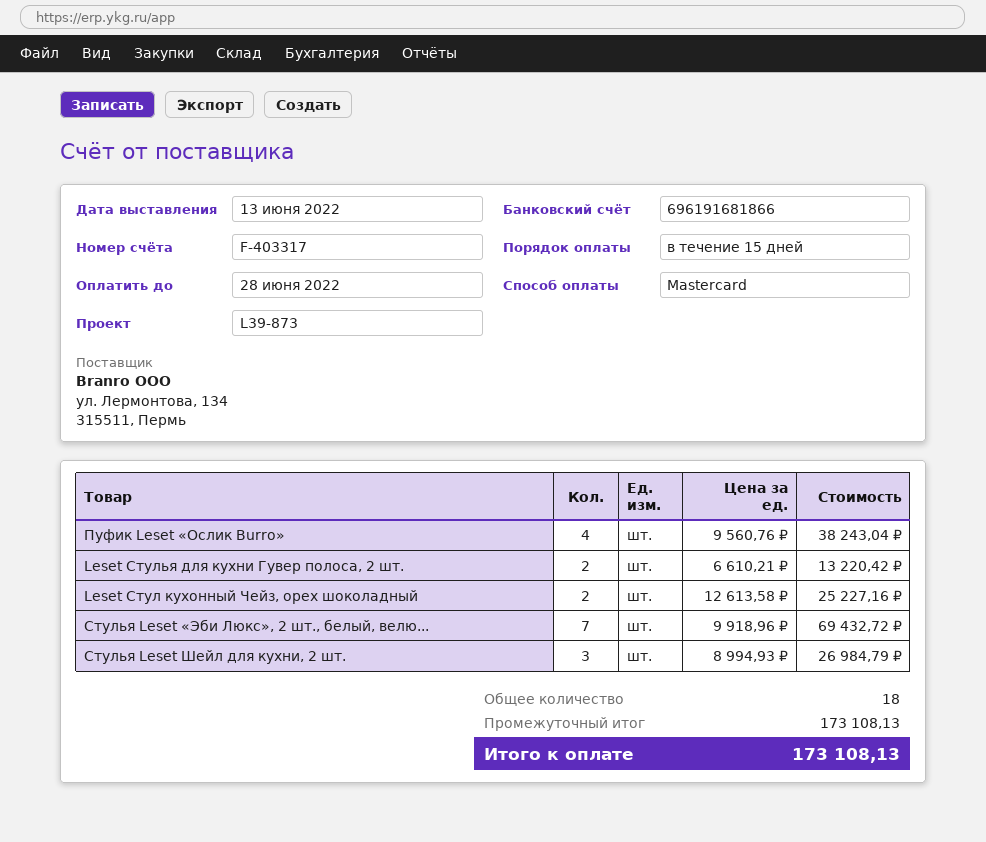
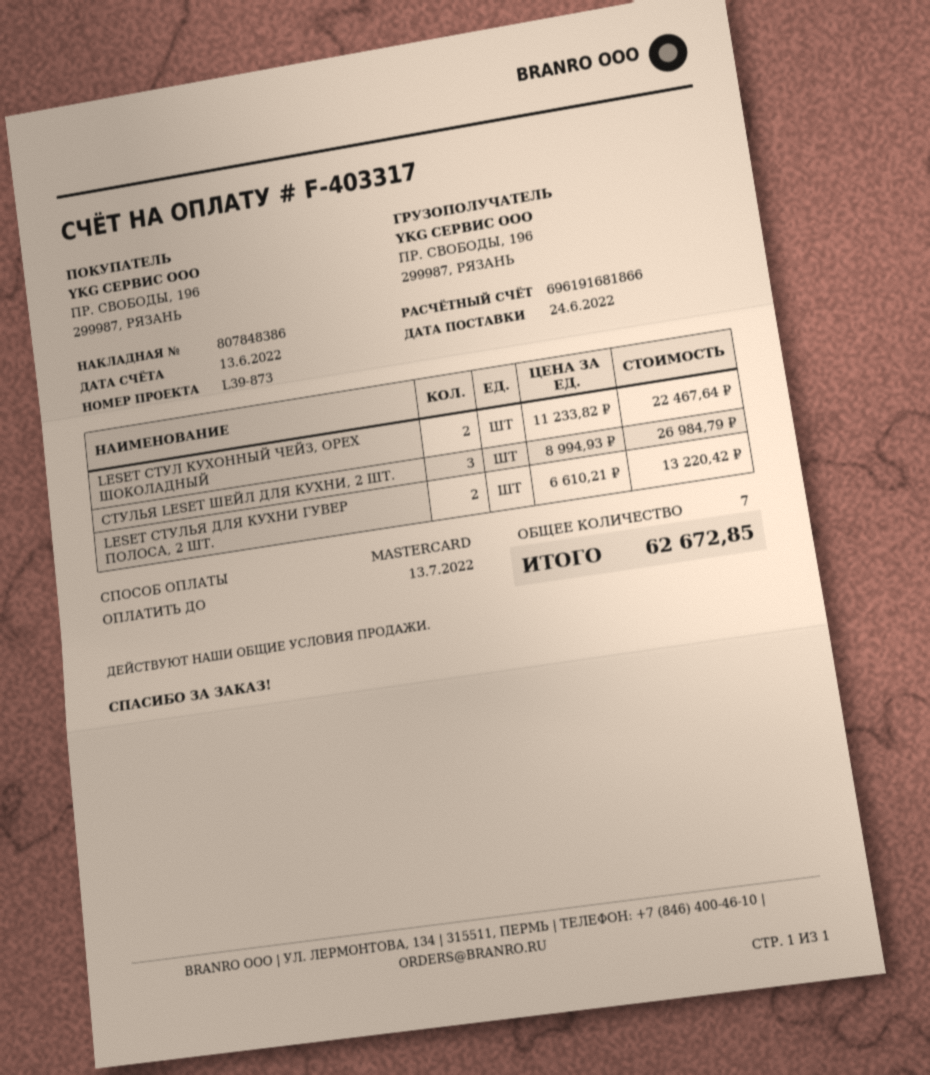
due date: 2022-06-28 -> 2022-07-13
Пуфик Leset «Ослик Burro»: 4 x 9560.76 = 38243.04 -> none
Leset Стул кухонный Чейз, орех шоколадный: 2 x 12613.58 = 25227.16 -> 2 x 11233.82 = 22467.64
Стулья Leset «Эби Люкс», 2 шт., белый, велю...: 7 x 9918.96 = 69432.72 -> none
total quantity: 18 -> 7
total: 173108.13 -> 62672.85

